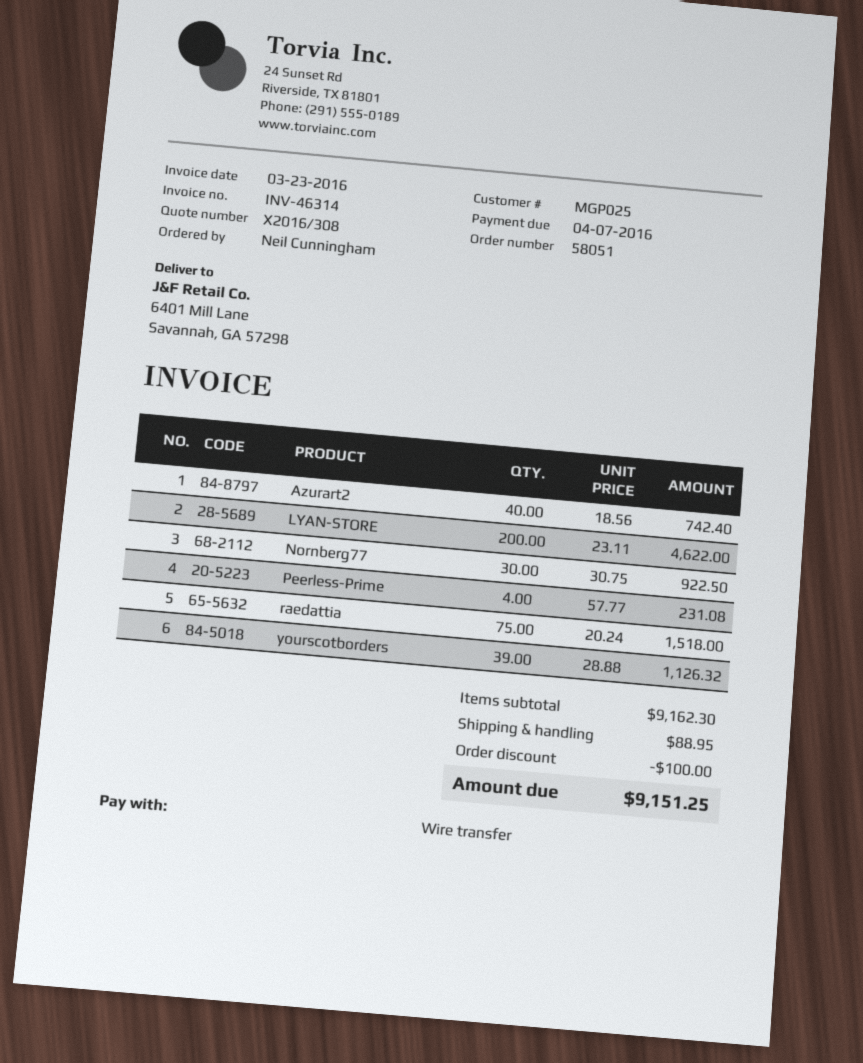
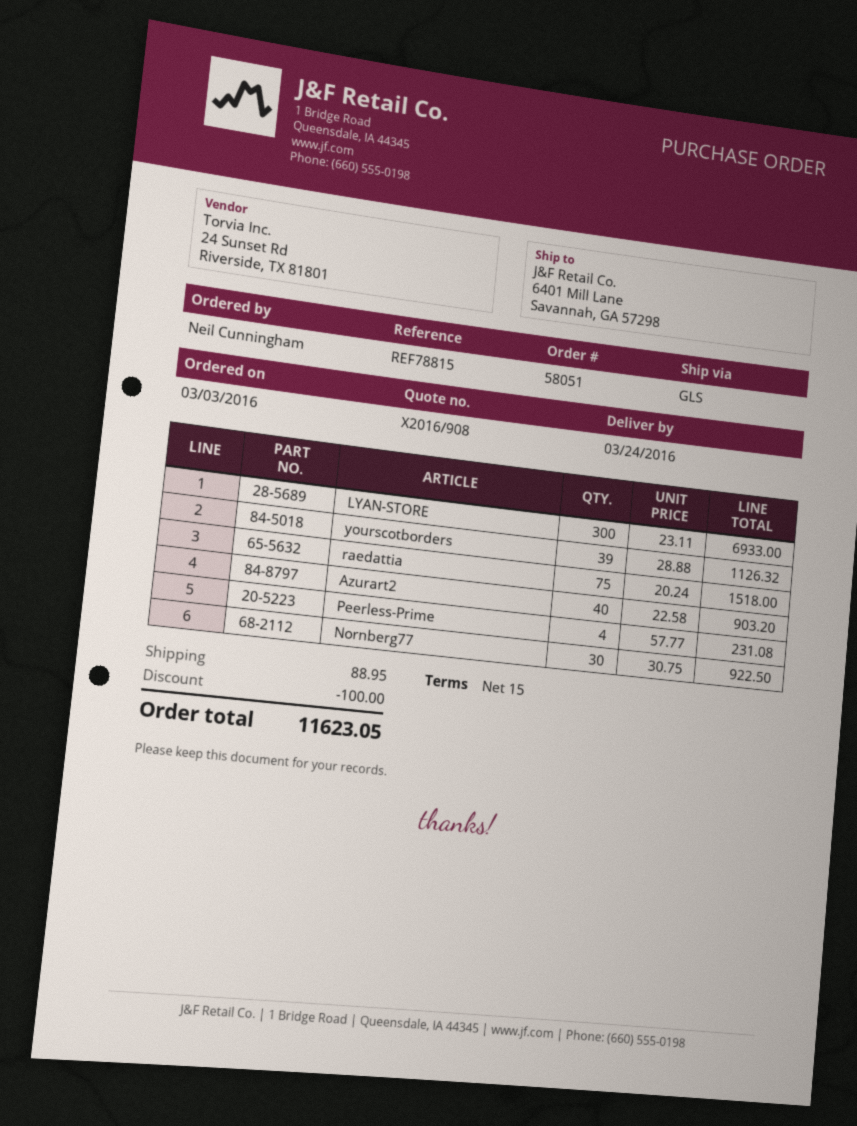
quote number: X2016/308 -> X2016/908
Azurart2: 40 x 18.56 = 742.40 -> 40 x 22.58 = 903.20
LYAN-STORE: 200 x 23.11 = 4622.00 -> 300 x 23.11 = 6933.00
total: 9151.25 -> 11623.05

